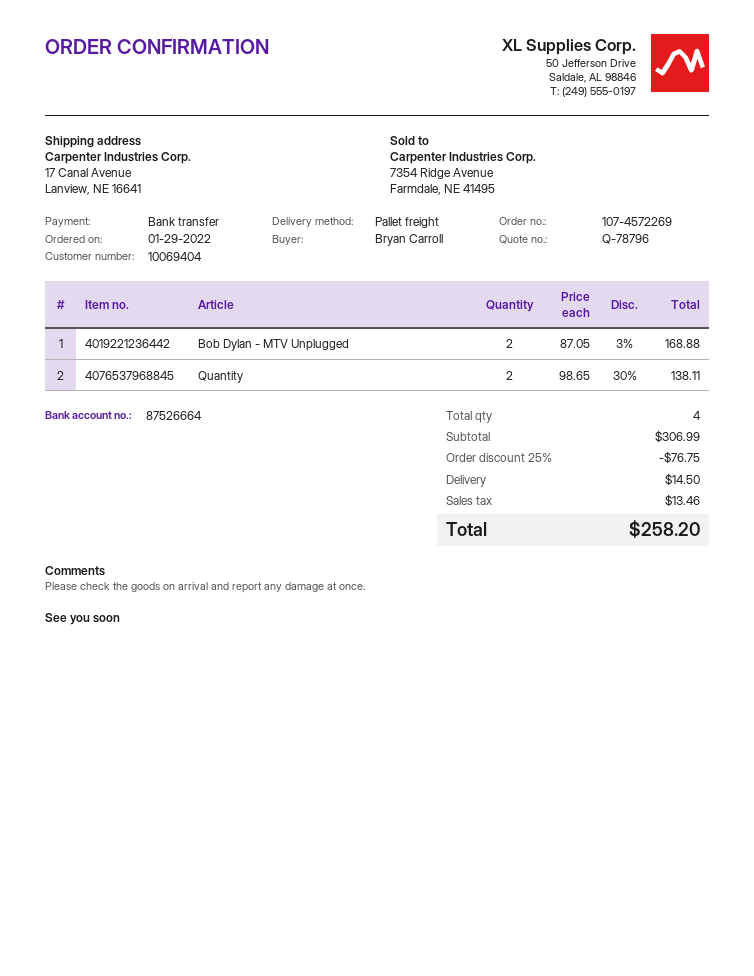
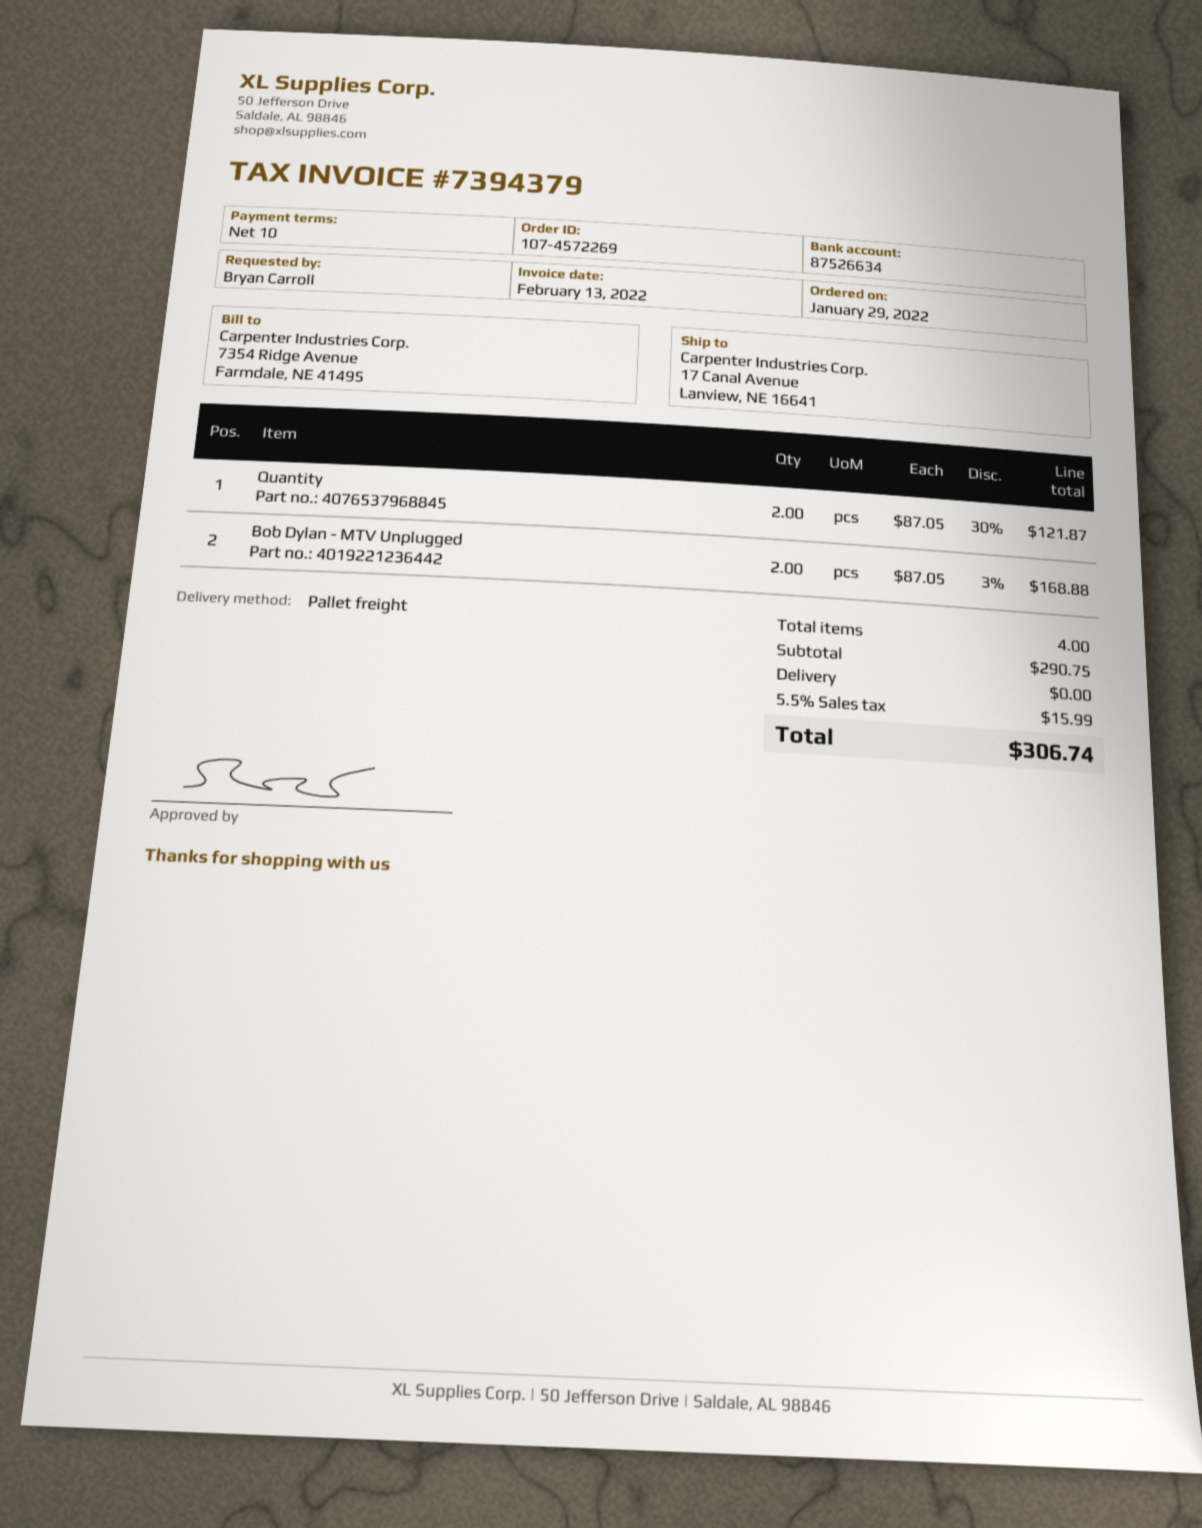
bank account: 87526664 -> 87526634
Quantity: 2 x 98.65 - 30% = 138.11 -> 2 x 87.05 - 30% = 121.87
subtotal: 306.99 -> 290.75
discount: 25% = 76.75 -> none
shipping: 14.50 -> 0.00
tax: 13.46 -> 15.99
total: 258.20 -> 306.74

